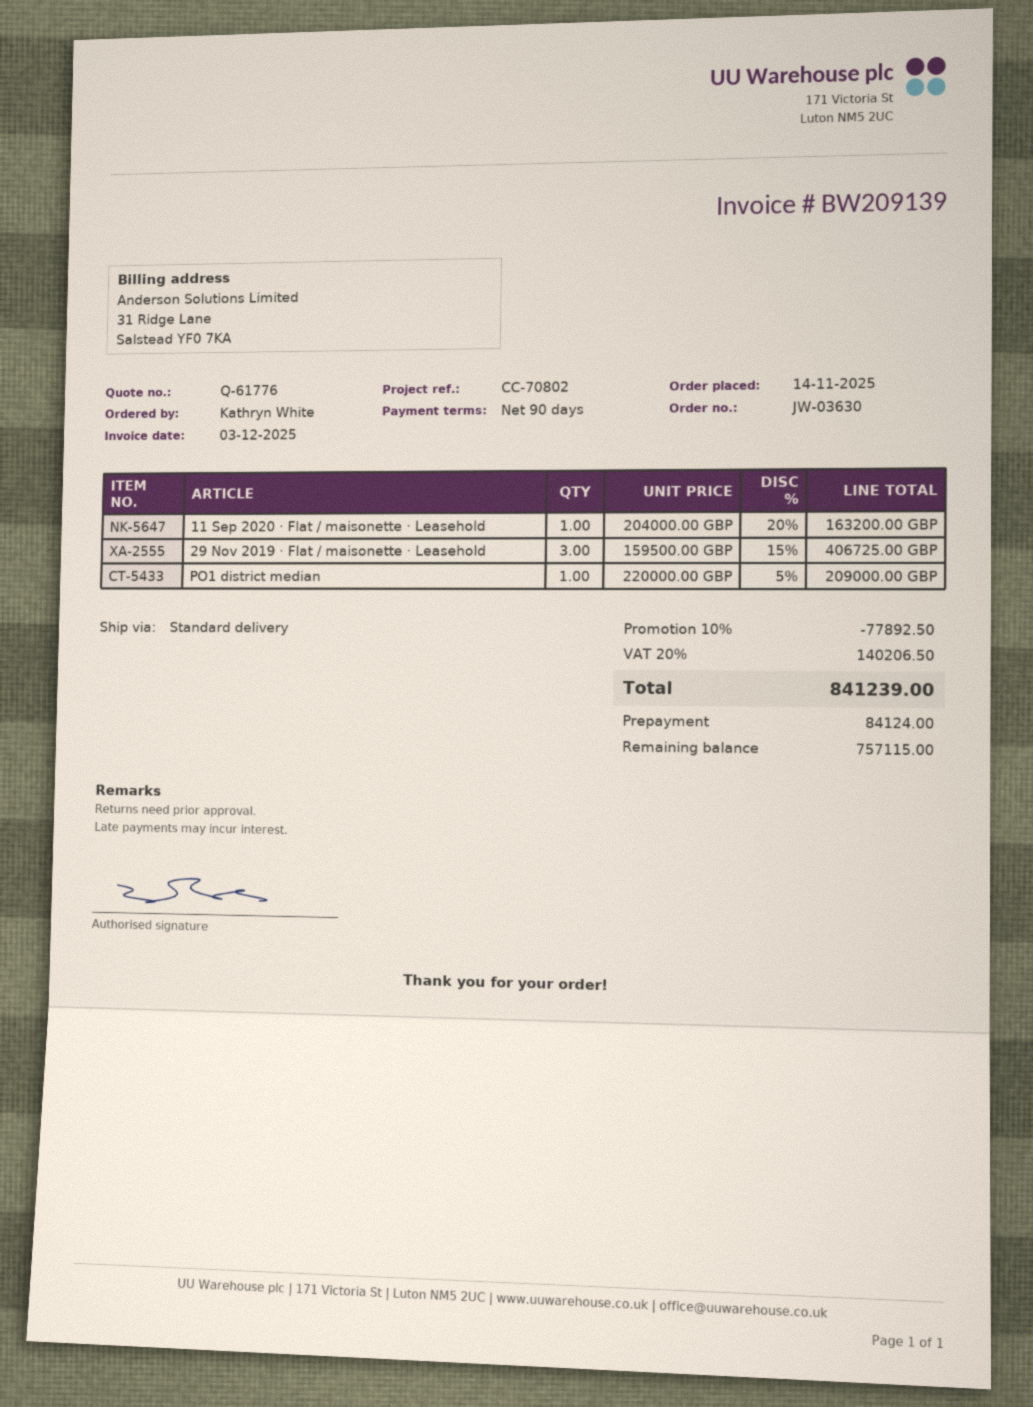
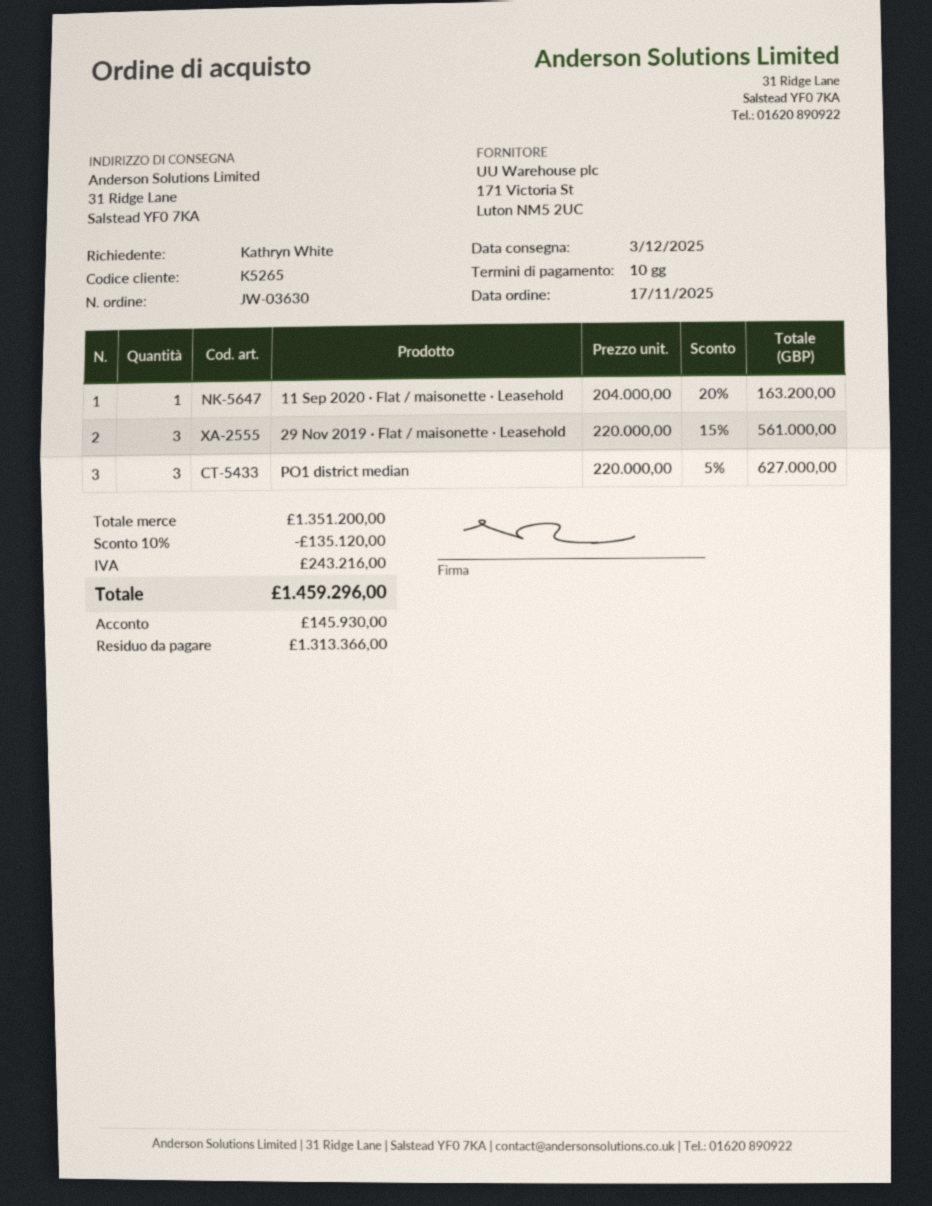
order date: 2025-11-14 -> 2025-11-17
payment terms: 90 days -> 10 days
29 Nov 2019 · Flat / maisonette · Leasehold: 3 x 159500.00 - 15% = 406725.00 -> 3 x 220000.00 - 15% = 561000.00
PO1 district median: 1 x 220000.00 - 5% = 209000.00 -> 3 x 220000.00 - 5% = 627000.00
discount: 10% = 77892.50 -> 10% = 135120.00
tax: 140206.50 -> 243216.00
total: 841239.00 -> 1459296.00
deposit: 84124.00 -> 145930.00
balance: 757115.00 -> 1313366.00

